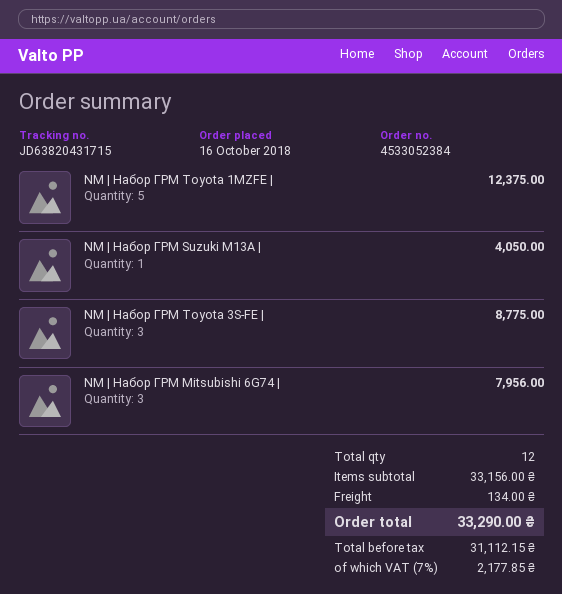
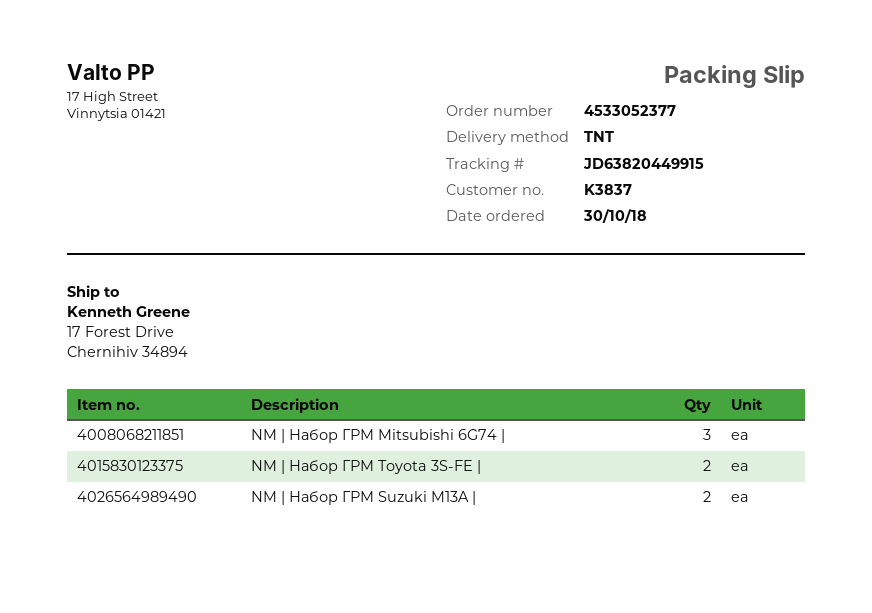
order number: 4533052384 -> 4533052377
order date: 2018-10-16 -> 2018-10-30
tracking number: JD63820431715 -> JD63820449915
NM | Набор ГРМ Toyota 1MZFE |: 5 -> none
NM | Набор ГРМ Suzuki M13A |: 1 -> 2
NM | Набор ГРМ Toyota 3S-FE |: 3 -> 2

